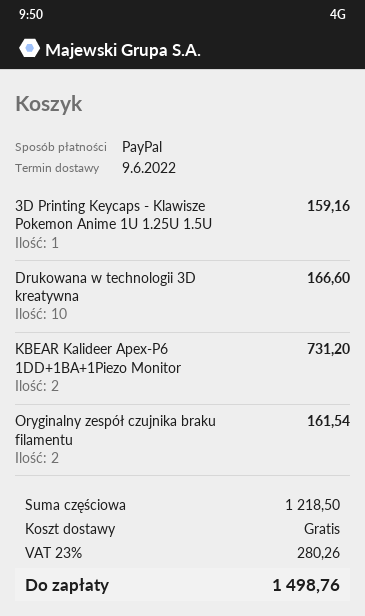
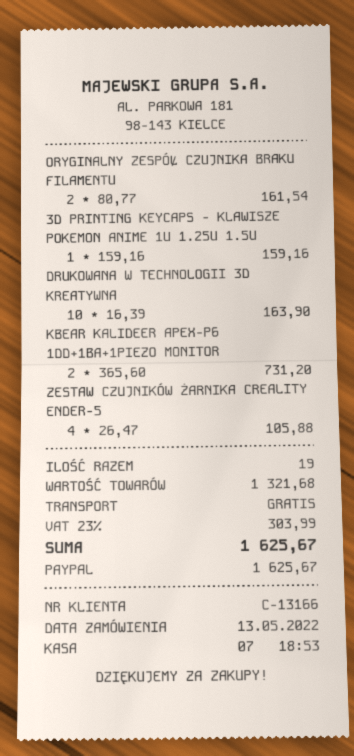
Drukowana w technologii 3D kreatywna: 10 for 166.60 -> 10 for 163.90
ZESTAW CZUJNIKÓW ŻARNIKA CREALITY ENDER-5: none -> 4 for 105.88
subtotal: 1218.50 -> 1321.68
tax: 23% = 280.26 -> 23% = 303.99
total: 1498.76 -> 1625.67

